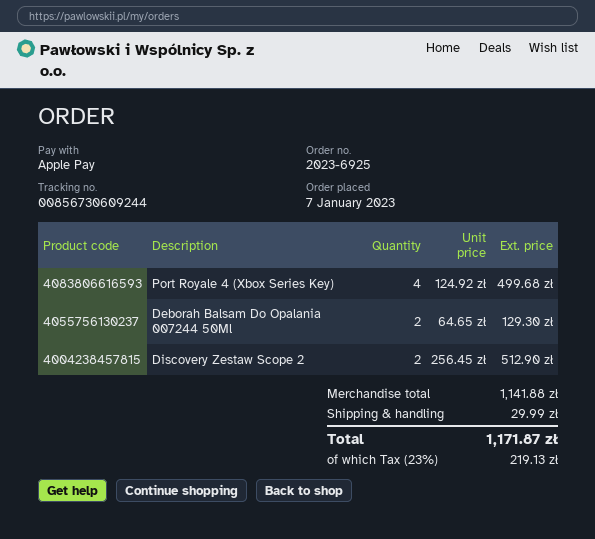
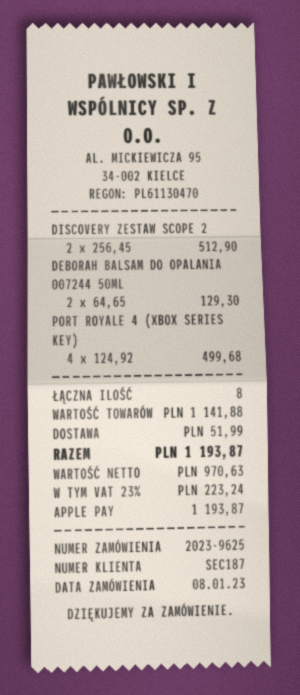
order number: 2023-6925 -> 2023-9625
order date: 2023-01-07 -> 2023-01-08
shipping: 29.99 -> 51.99
tax: 23% = 219.13 -> 23% = 223.24
total: 1171.87 -> 1193.87

